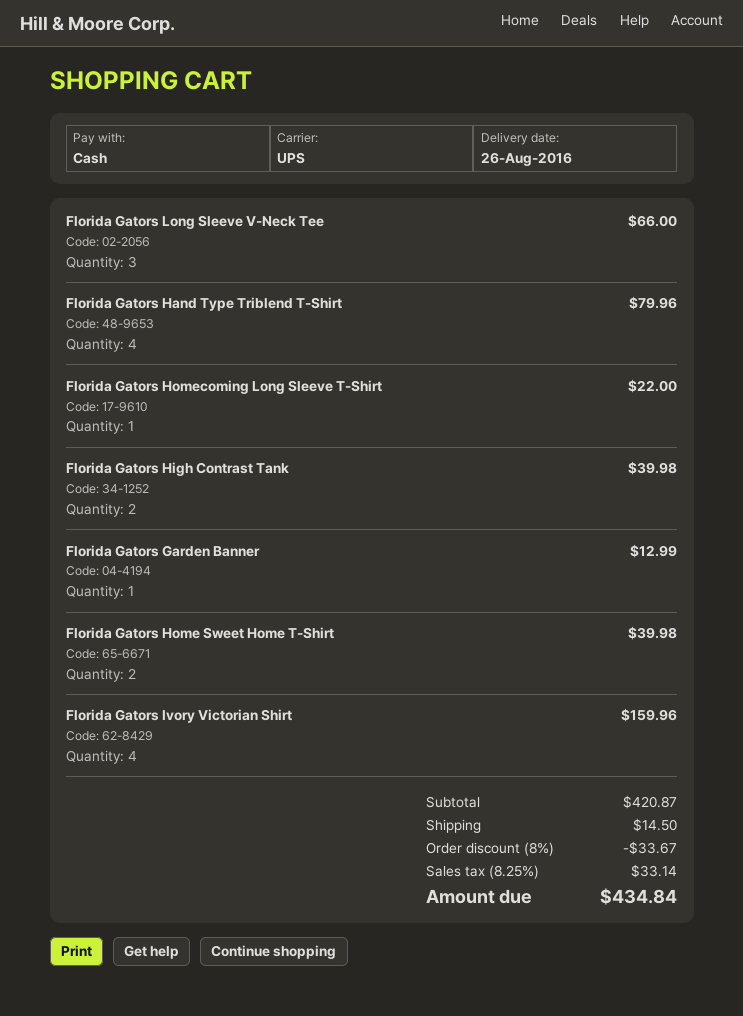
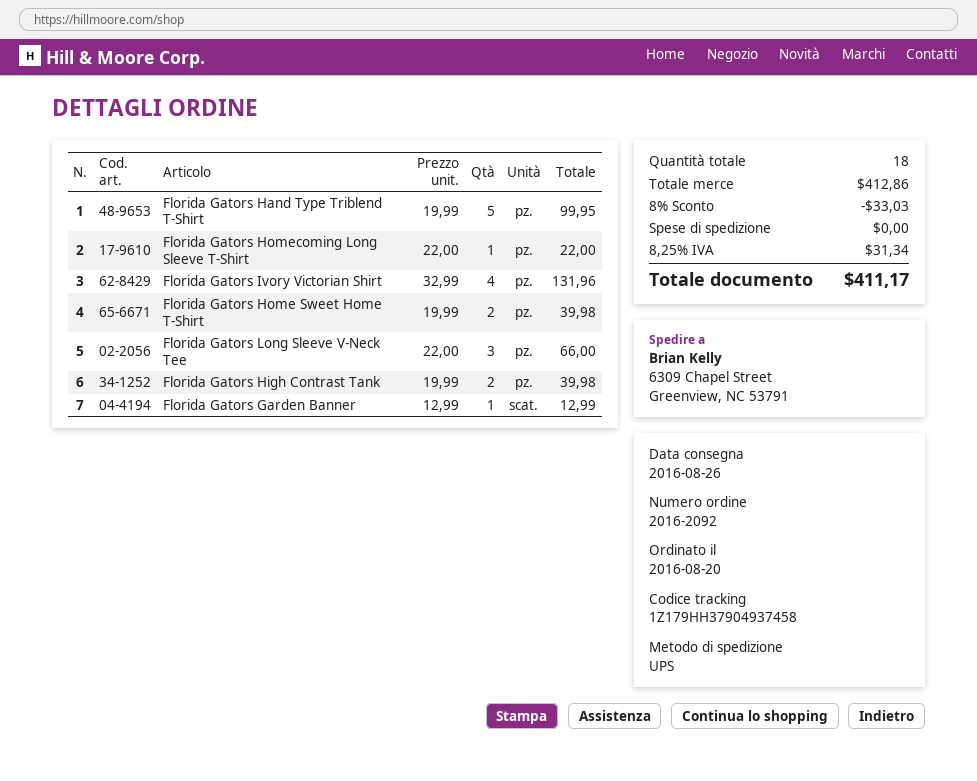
Florida Gators Hand Type Triblend T-Shirt: 4 for 79.96 -> 5 for 99.95
Florida Gators Ivory Victorian Shirt: 4 for 159.96 -> 4 for 131.96
subtotal: 420.87 -> 412.86
discount: 8% = 33.67 -> 8% = 33.03
shipping: 14.50 -> 0.00
tax: 8.25% = 33.14 -> 8.25% = 31.34
total: 434.84 -> 411.17

